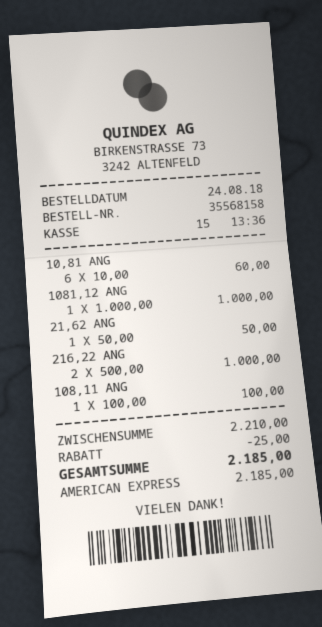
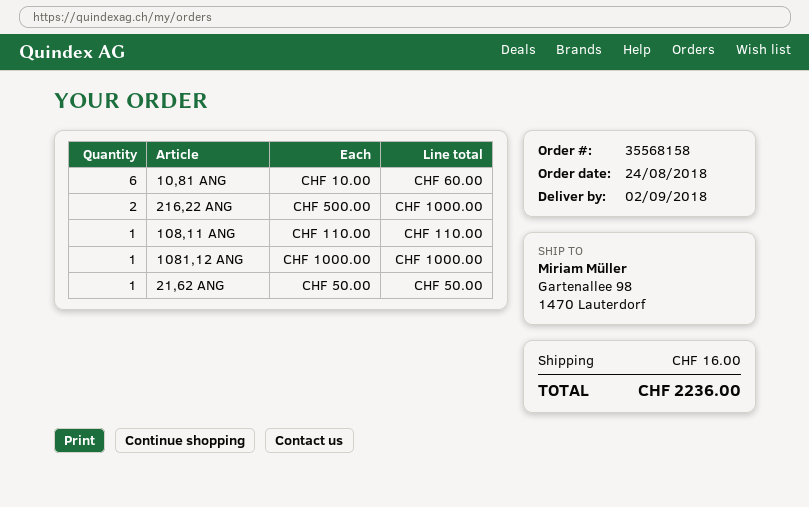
108,11 ANG: 1 x 100.00 = 100.00 -> 1 x 110.00 = 110.00
discount: 25.00 -> none
shipping: none -> 16.00
total: 2185.00 -> 2236.00

